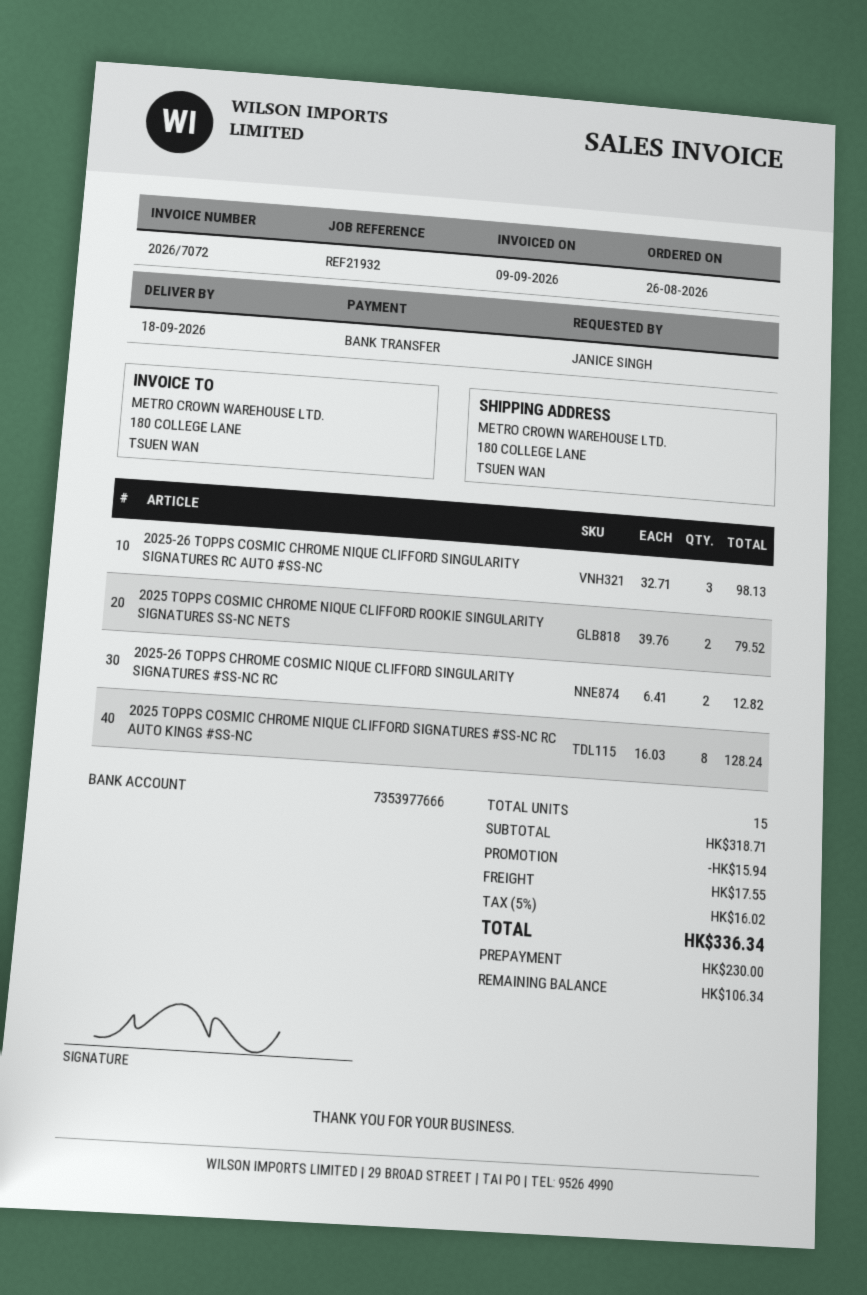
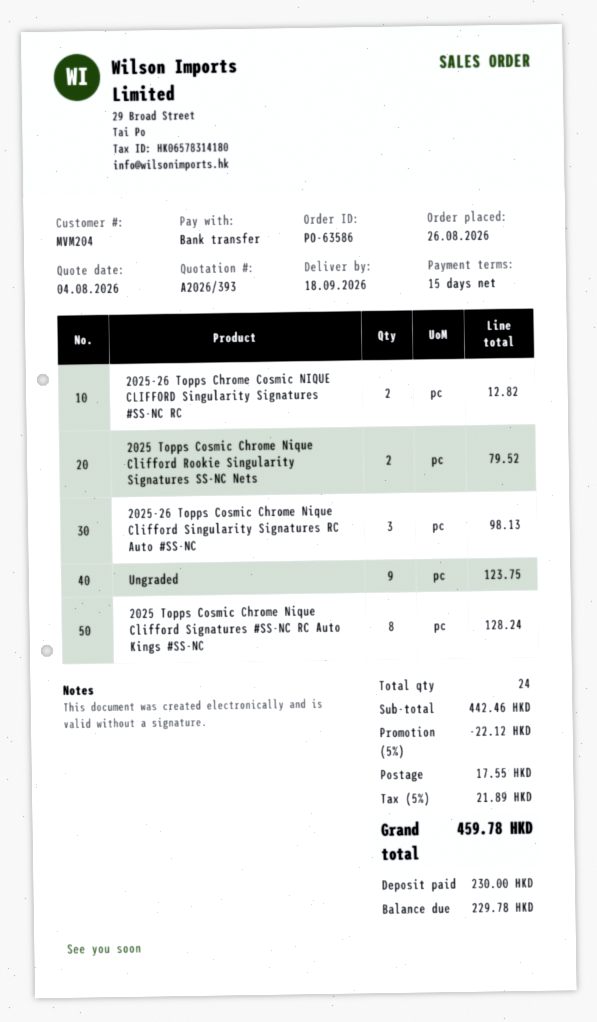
Ungraded: none -> 9 for 123.75
total quantity: 15 -> 24
subtotal: 318.71 -> 442.46
discount: 15.94 -> 22.12
tax: 5% = 16.02 -> 5% = 21.89
total: 336.34 -> 459.78
balance: 106.34 -> 229.78

